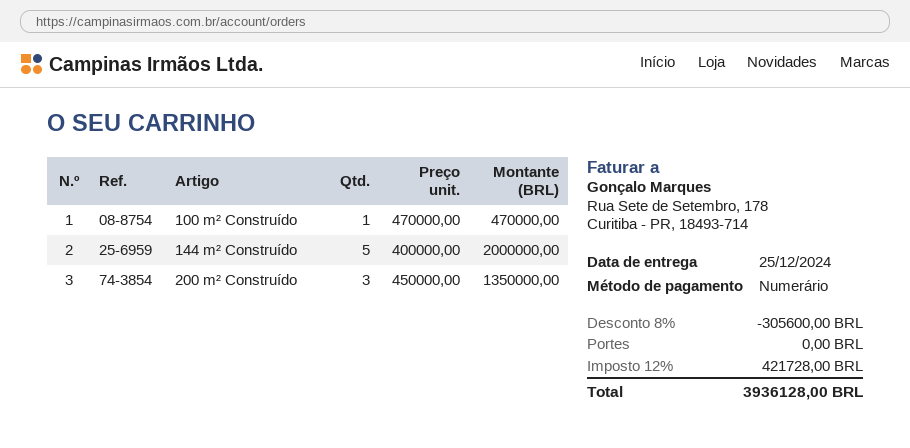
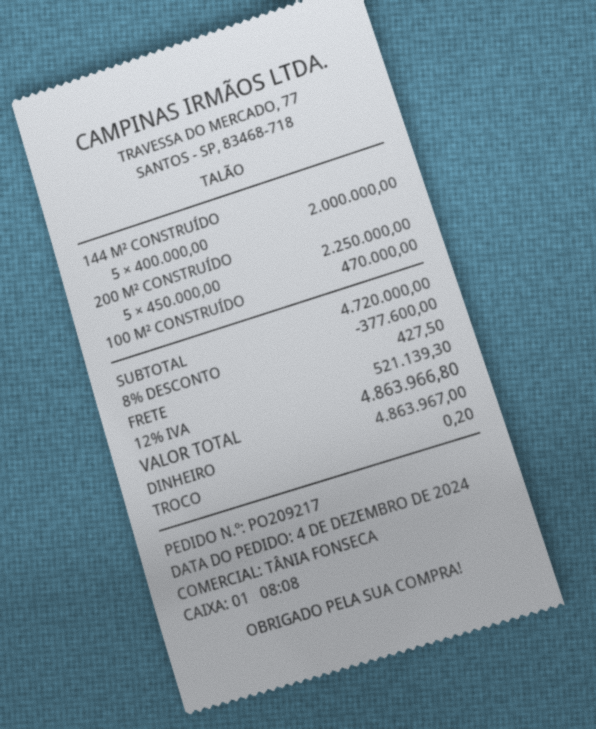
200 m² Construído: 3 x 450000.00 = 1350000.00 -> 5 x 450000.00 = 2250000.00
discount: 8% = 305600.00 -> 8% = 377600.00
shipping: 0.00 -> 427.50
tax: 12% = 421728.00 -> 12% = 521139.30
total: 3936128.00 -> 4863966.80

